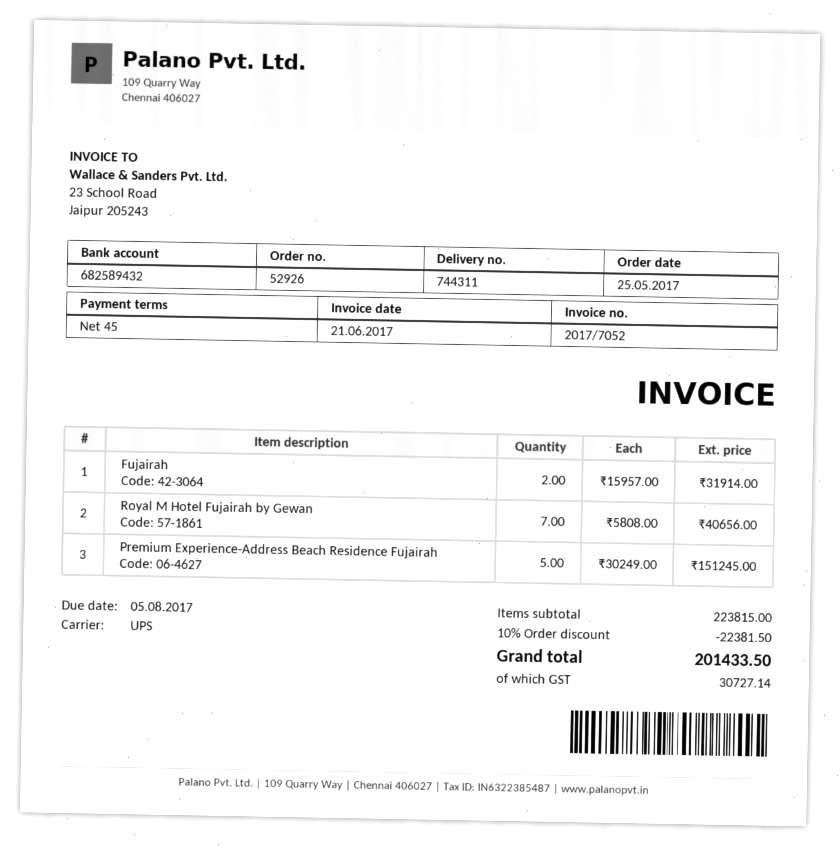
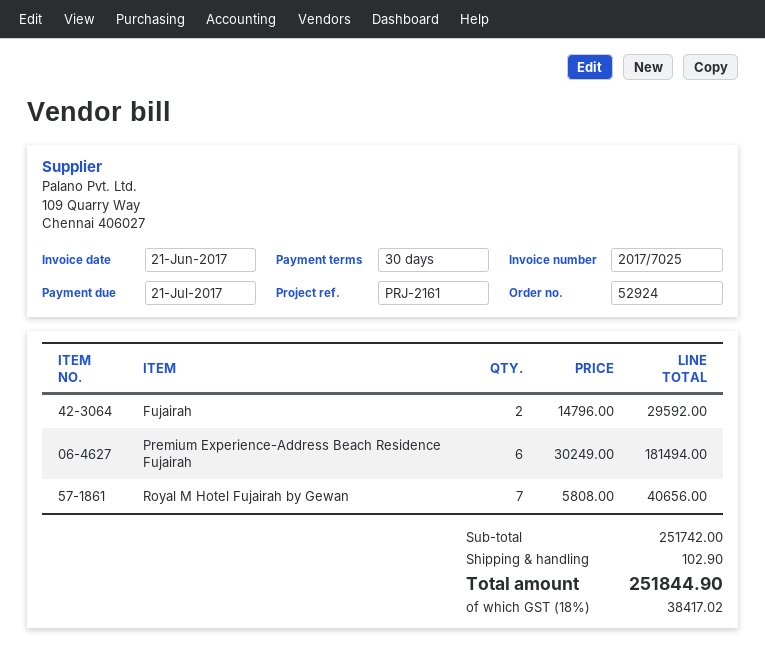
order number: 52926 -> 52924
invoice number: 2017/7052 -> 2017/7025
payment terms: 45 days -> 30 days
due date: 2017-08-05 -> 2017-07-21
Fujairah: 2 x 15957.00 = 31914.00 -> 2 x 14796.00 = 29592.00
Premium Experience-Address Beach Residence Fujairah: 5 x 30249.00 = 151245.00 -> 6 x 30249.00 = 181494.00
subtotal: 223815.00 -> 251742.00
discount: 10% = 22381.50 -> none
shipping: none -> 102.90
tax: 30727.14 -> 38417.02
total: 201433.50 -> 251844.90

